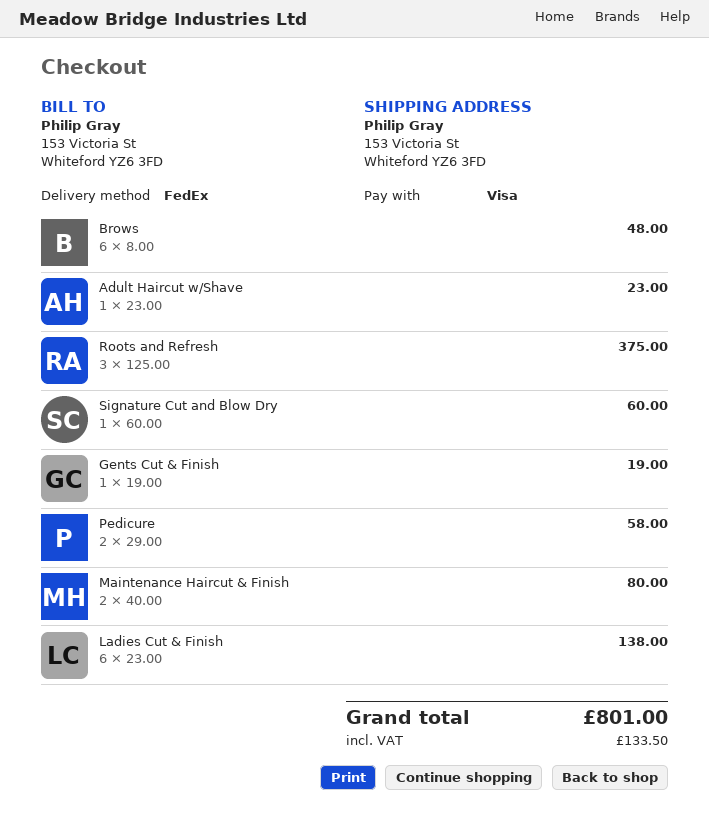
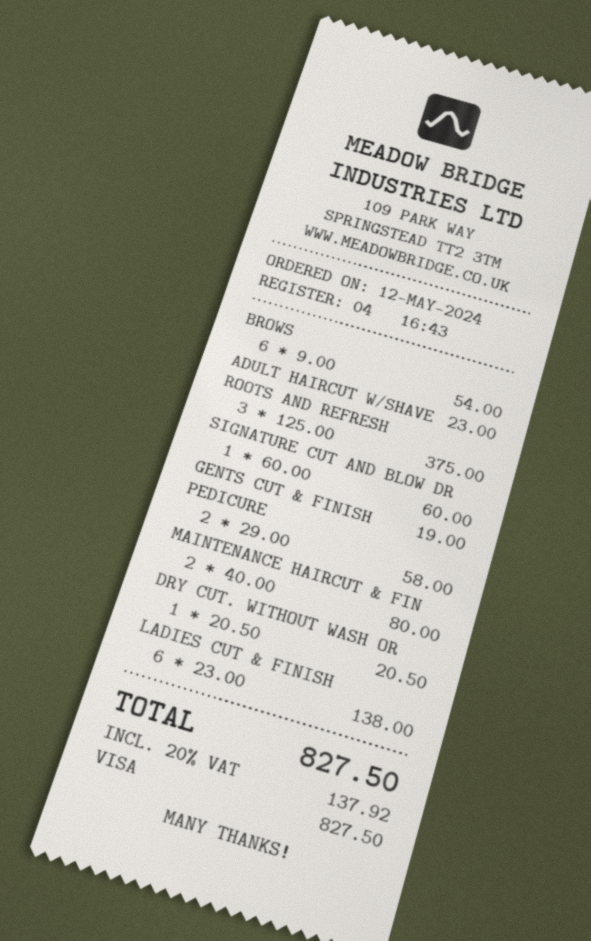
Brows: 6 x 8.00 = 48.00 -> 6 x 9.00 = 54.00
DRY CUT. WITHOUT WASH OR: none -> 1 x 20.50 = 20.50
tax: 133.50 -> 137.92
total: 801.00 -> 827.50

